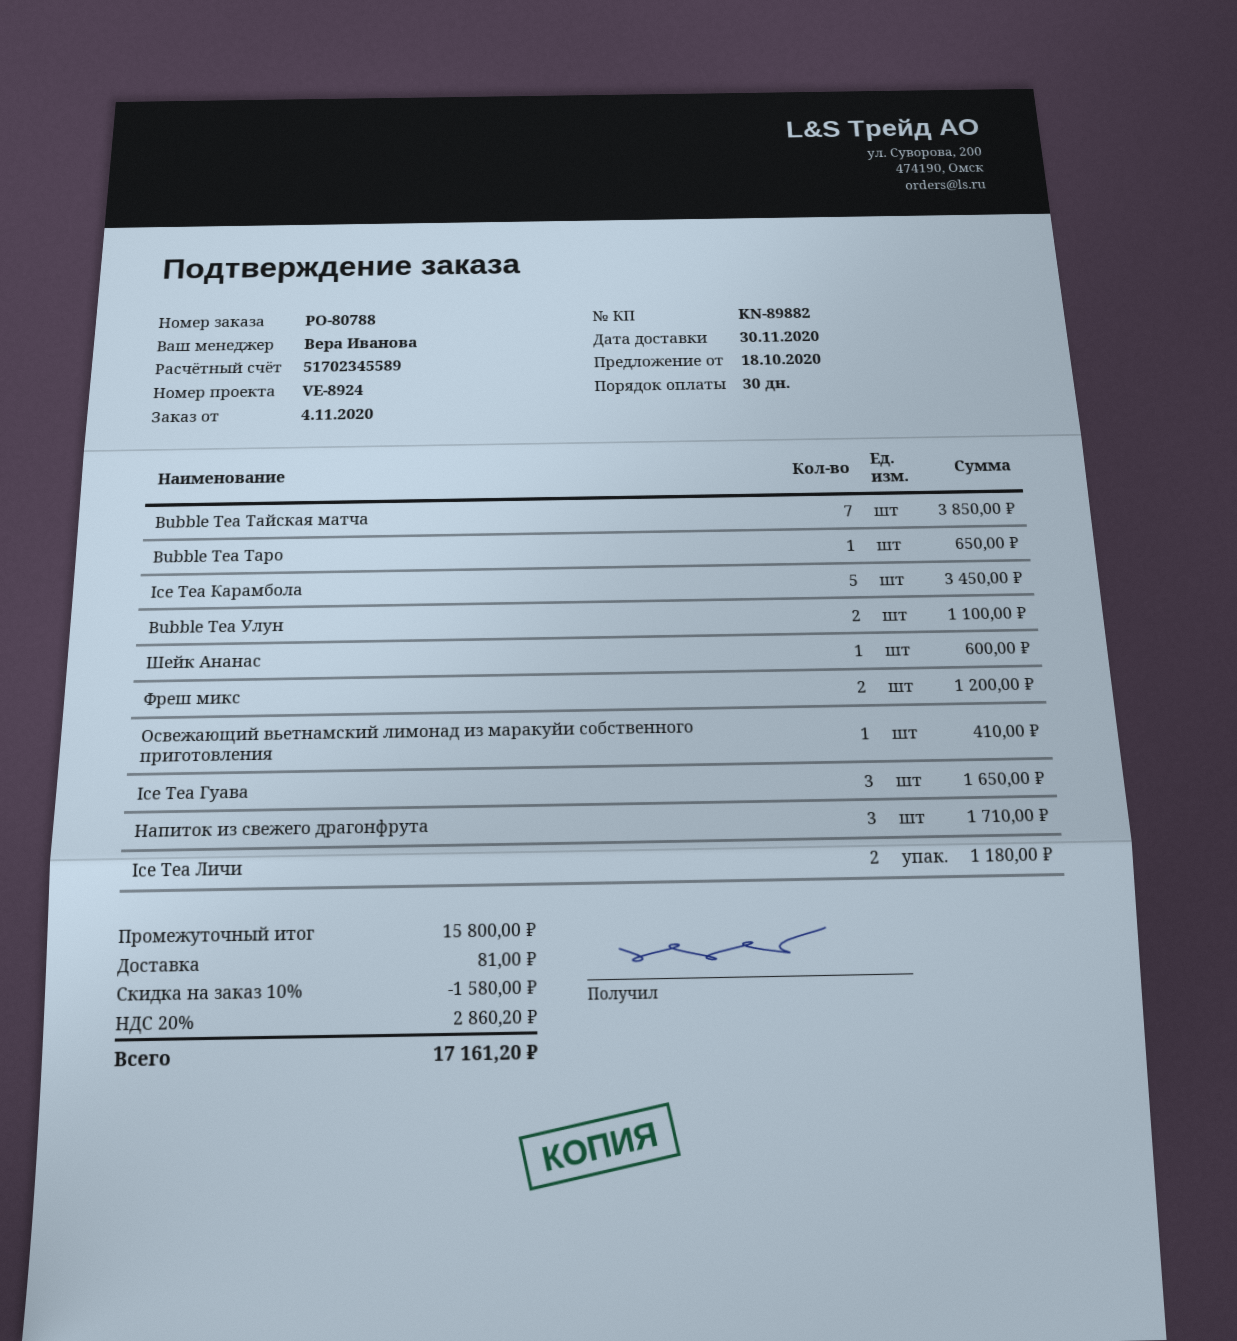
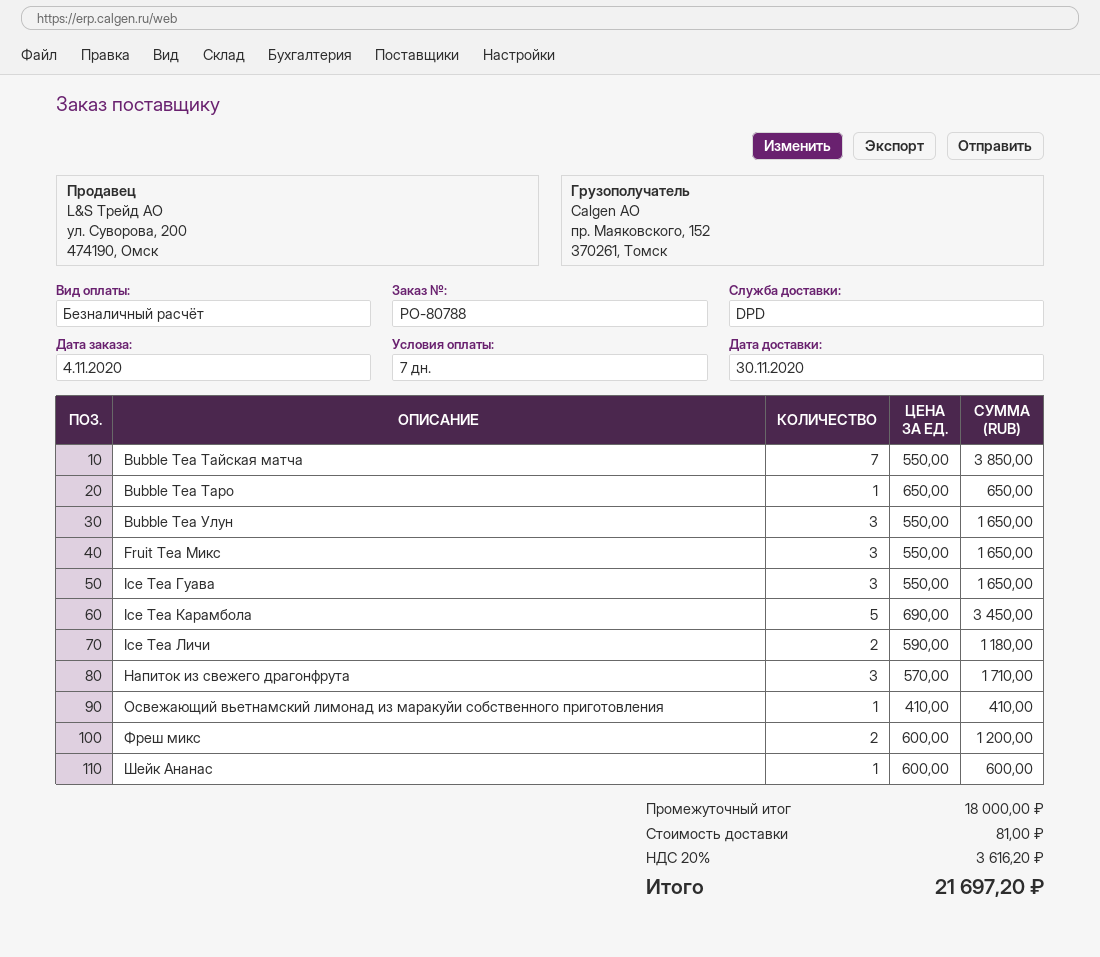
payment terms: 30 days -> 7 days
Bubble Tea Улун: 2 for 1100.00 -> 3 for 1650.00
Fruit Tea Микс: none -> 3 for 1650.00
subtotal: 15800.00 -> 18000.00
discount: 10% = 1580.00 -> none
tax: 20% = 2860.20 -> 20% = 3616.20
total: 17161.20 -> 21697.20

